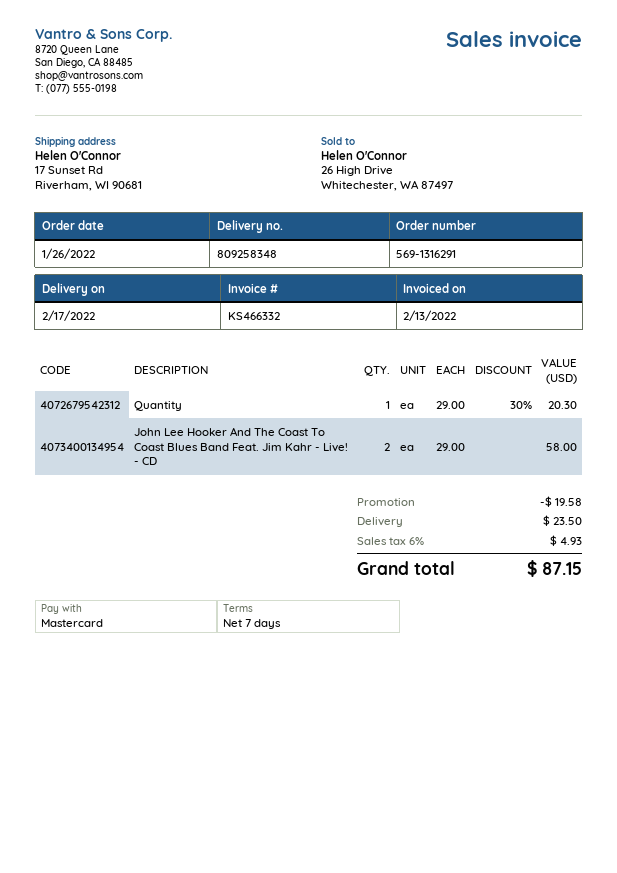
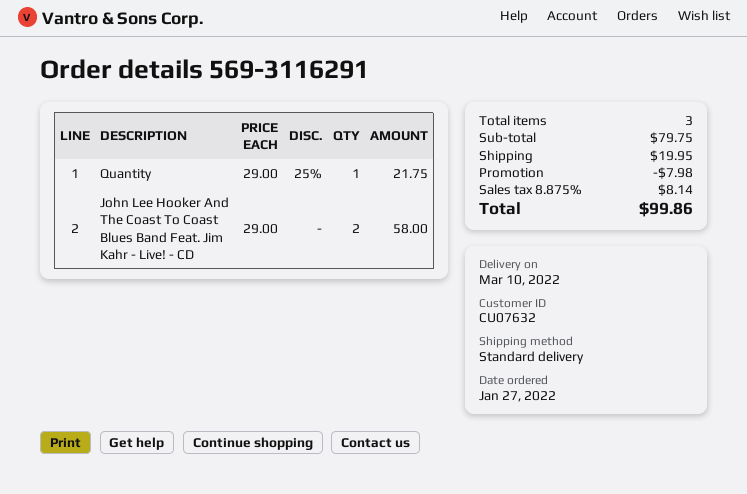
order number: 569-1316291 -> 569-3116291
order date: 2022-01-26 -> 2022-01-27
delivery date: 2022-02-17 -> 2022-03-10
Quantity: 1 x 29.00 - 30% = 20.30 -> 1 x 29.00 - 25% = 21.75
discount: 19.58 -> 7.98
shipping: 23.50 -> 19.95
tax: 6% = 4.93 -> 8.875% = 8.14
total: 87.15 -> 99.86

